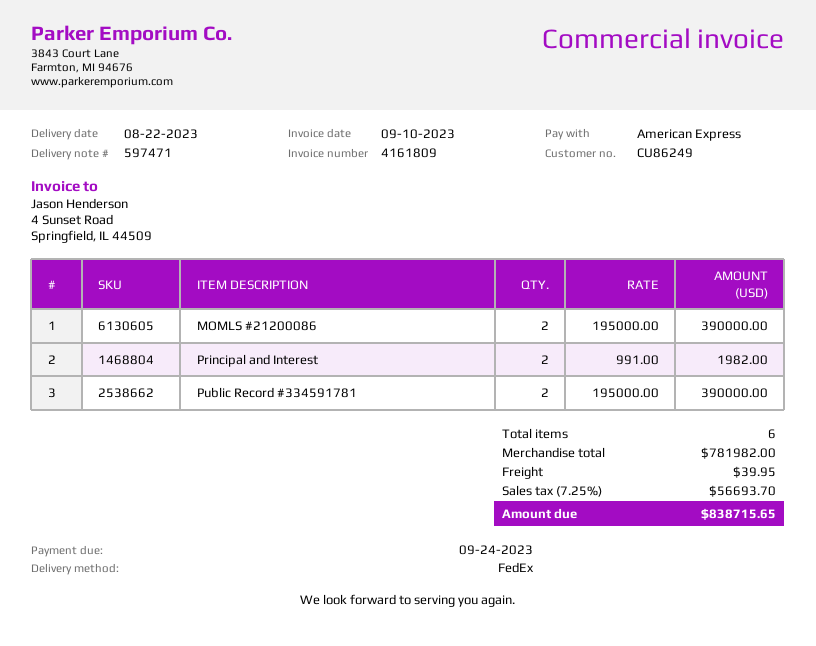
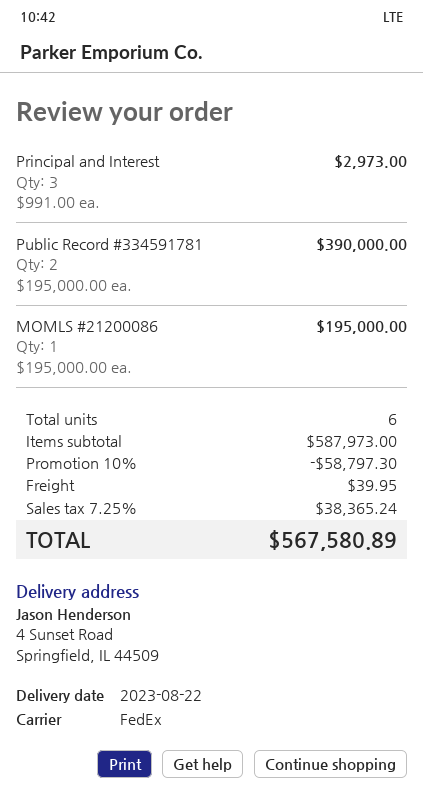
MOMLS #21200086: 2 x 195000.00 = 390000.00 -> 1 x 195000.00 = 195000.00
Principal and Interest: 2 x 991.00 = 1982.00 -> 3 x 991.00 = 2973.00
subtotal: 781982.00 -> 587973.00
discount: none -> 10% = 58797.30
tax: 7.25% = 56693.70 -> 7.25% = 38365.24
total: 838715.65 -> 567580.89

